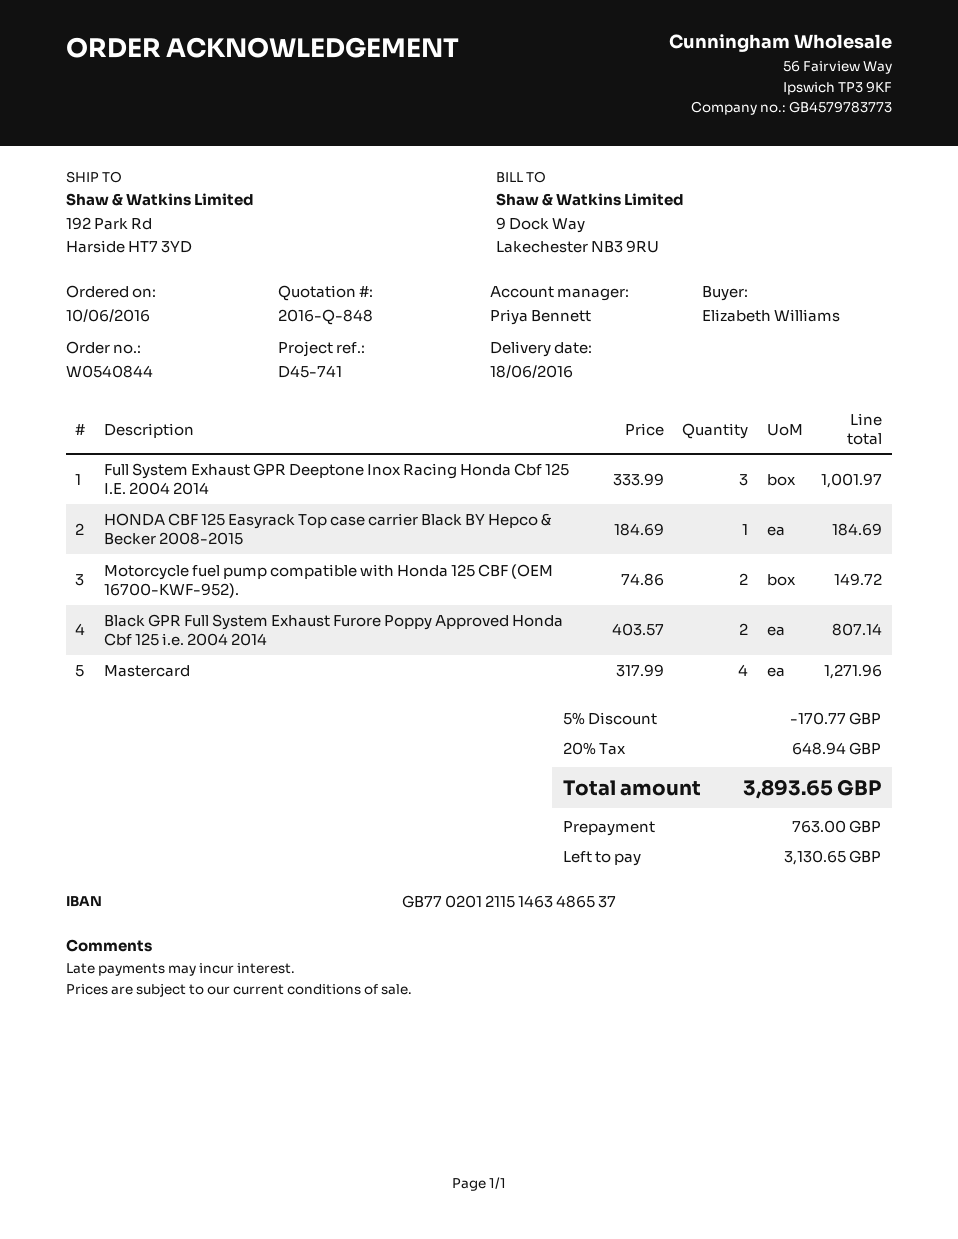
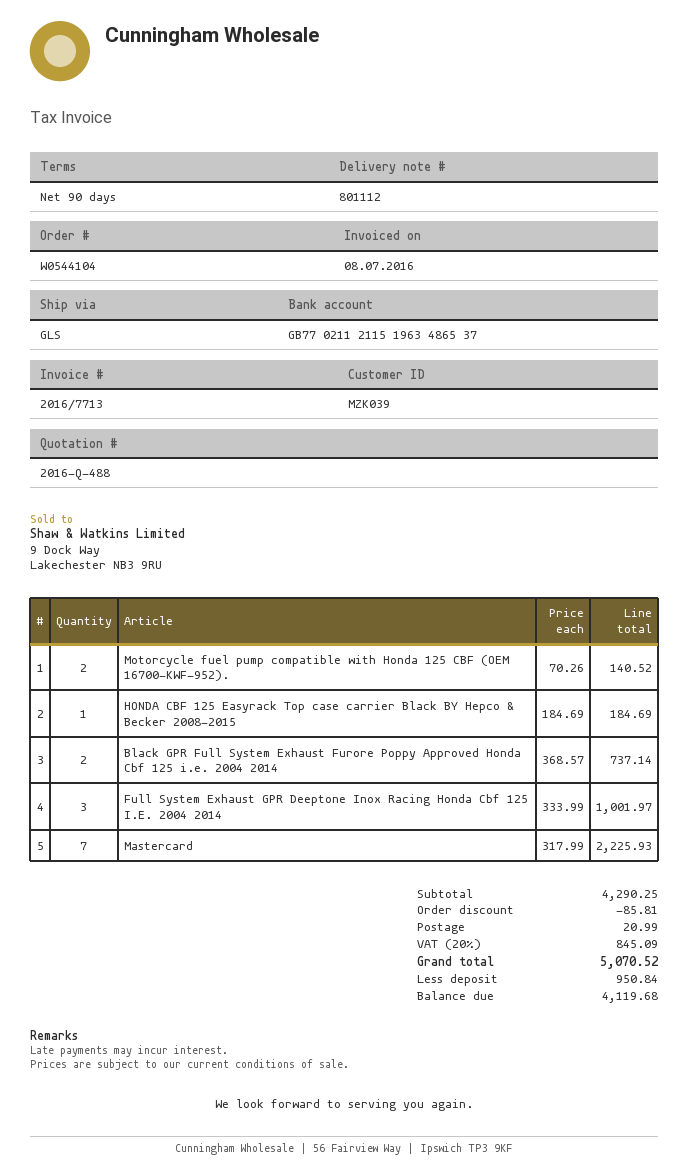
quote number: 2016-Q-848 -> 2016-Q-488
order number: W0540844 -> W0544104
bank account: GB77020121151463486537 -> GB77021121151963486537
Motorcycle fuel pump compatible with Honda 125 CBF (OEM 16700-KWF-952).: 2 x 74.86 = 149.72 -> 2 x 70.26 = 140.52
Black GPR Full System Exhaust Furore Poppy Approved Honda Cbf 125 i.e. 2004 2014: 2 x 403.57 = 807.14 -> 2 x 368.57 = 737.14
Mastercard: 4 x 317.99 = 1271.96 -> 7 x 317.99 = 2225.93
discount: 170.77 -> 85.81
shipping: none -> 20.99
tax: 20% = 648.94 -> 20% = 845.09
total: 3893.65 -> 5070.52
deposit: 763.00 -> 950.84
balance: 3130.65 -> 4119.68

